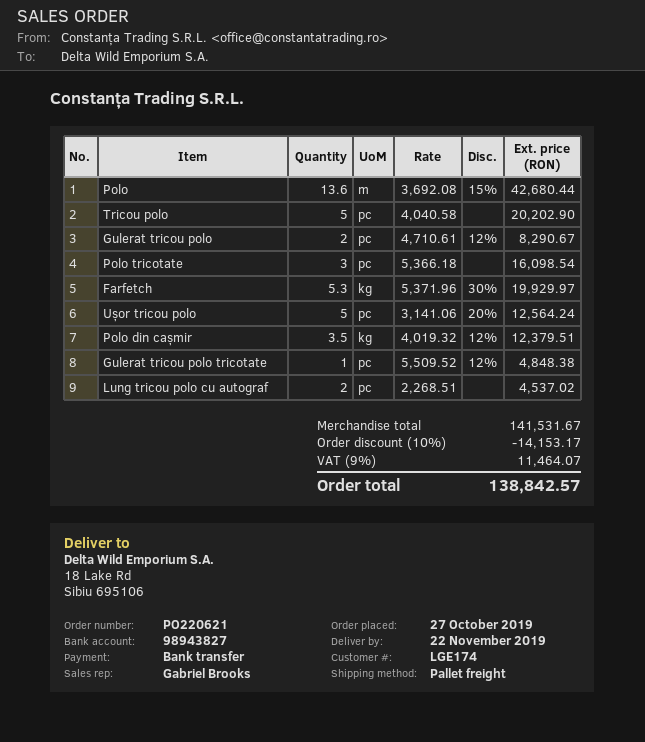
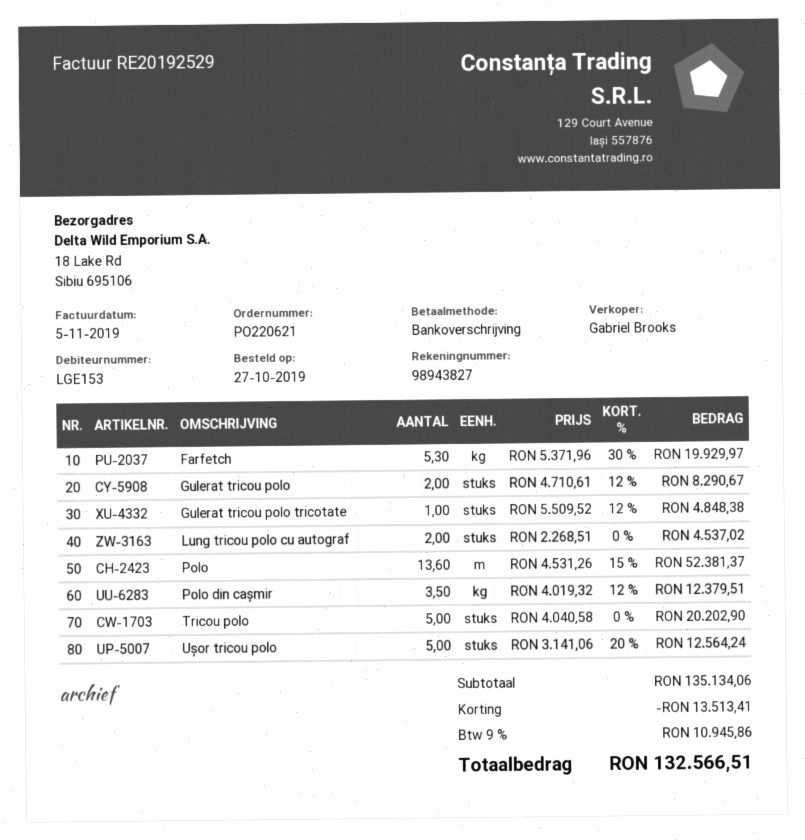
customer number: LGE174 -> LGE153
Polo: 13.6 x 3692.08 - 15% = 42680.44 -> 13.6 x 4531.26 - 15% = 52381.37
Polo tricotate: 3 x 5366.18 = 16098.54 -> none
subtotal: 141531.67 -> 135134.06
discount: 14153.17 -> 13513.41
tax: 9% = 11464.07 -> 9% = 10945.86
total: 138842.57 -> 132566.51

